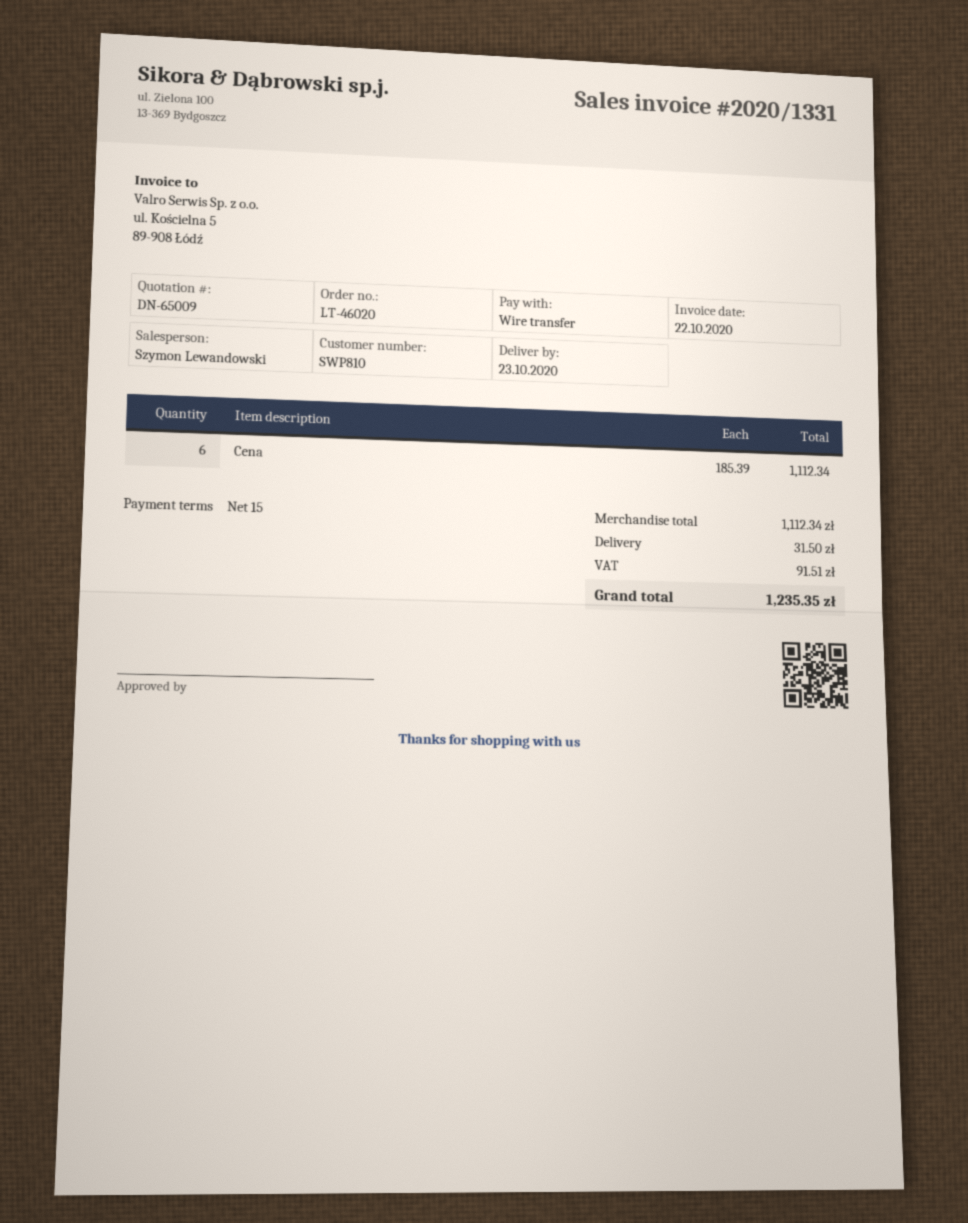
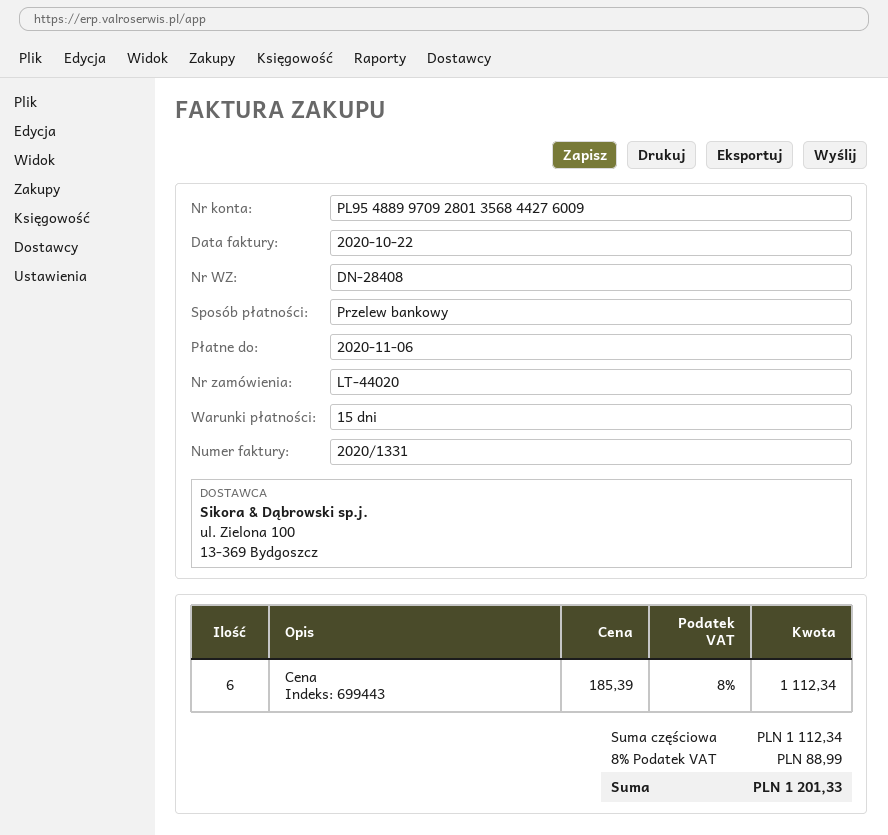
order number: LT-46020 -> LT-44020
shipping: 31.50 -> none
tax: 91.51 -> 88.99
total: 1235.35 -> 1201.33

